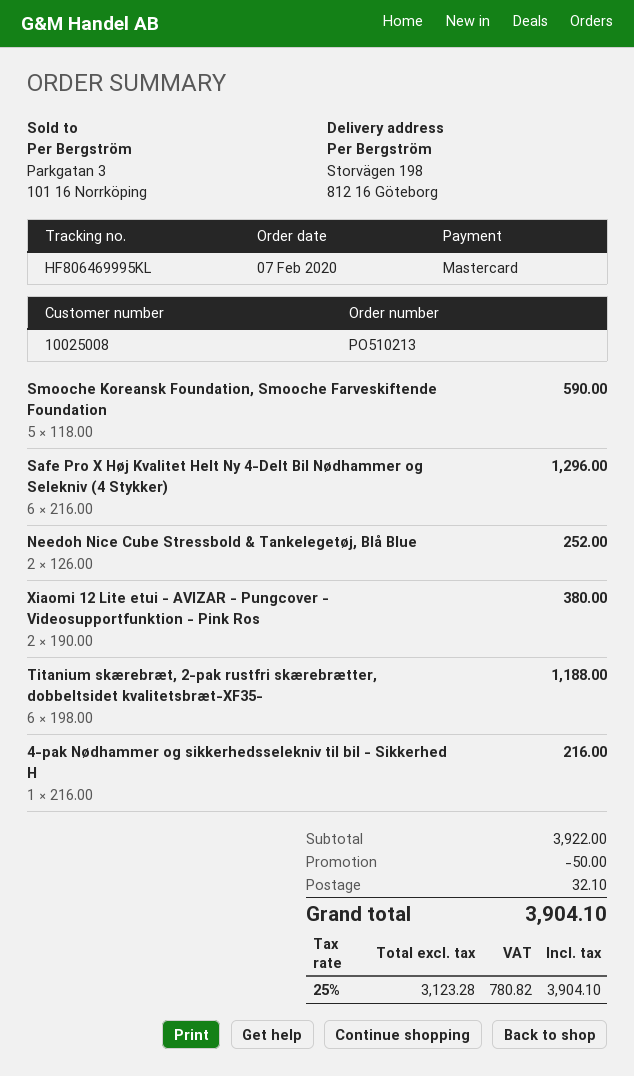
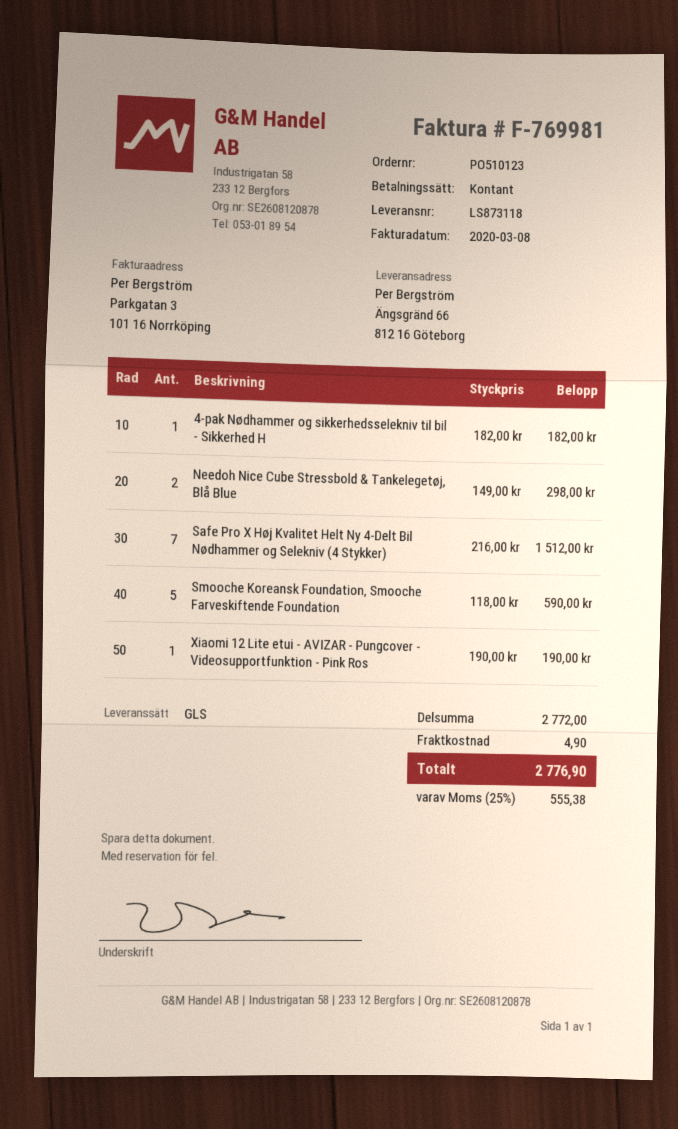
order number: PO510213 -> PO510123
payment method: Mastercard -> cash
ship to: Storvägen 198, 812 16 Göteborg -> Ängsgränd 66, 812 16 Göteborg
Safe Pro X Høj Kvalitet Helt Ny 4-Delt Bil Nødhammer og Selekniv (4 Stykker): 6 x 216.00 = 1296.00 -> 7 x 216.00 = 1512.00
Needoh Nice Cube Stressbold & Tankelegetøj, Blå Blue: 2 x 126.00 = 252.00 -> 2 x 149.00 = 298.00
Xiaomi 12 Lite etui - AVIZAR - Pungcover - Videosupportfunktion - Pink Ros: 2 x 190.00 = 380.00 -> 1 x 190.00 = 190.00
Titanium skærebræt, 2-pak rustfri skærebrætter, dobbeltsidet kvalitetsbræt-XF35-: 6 x 198.00 = 1188.00 -> none
4-pak Nødhammer og sikkerhedsselekniv til bil - Sikkerhed H: 1 x 216.00 = 216.00 -> 1 x 182.00 = 182.00
subtotal: 3922.00 -> 2772.00
discount: 50.00 -> none
shipping: 32.10 -> 4.90
tax: 25% = 780.82 -> 25% = 555.38
total: 3904.10 -> 2776.90

